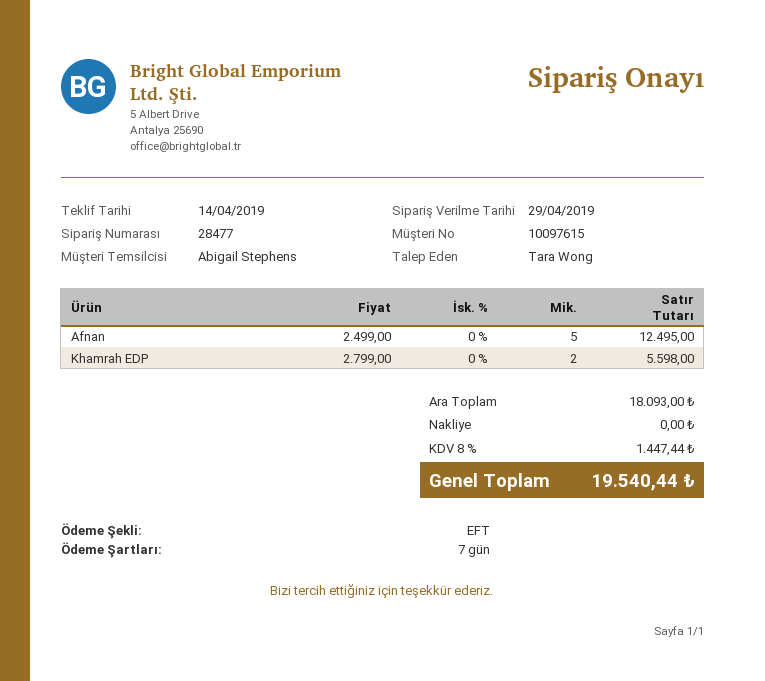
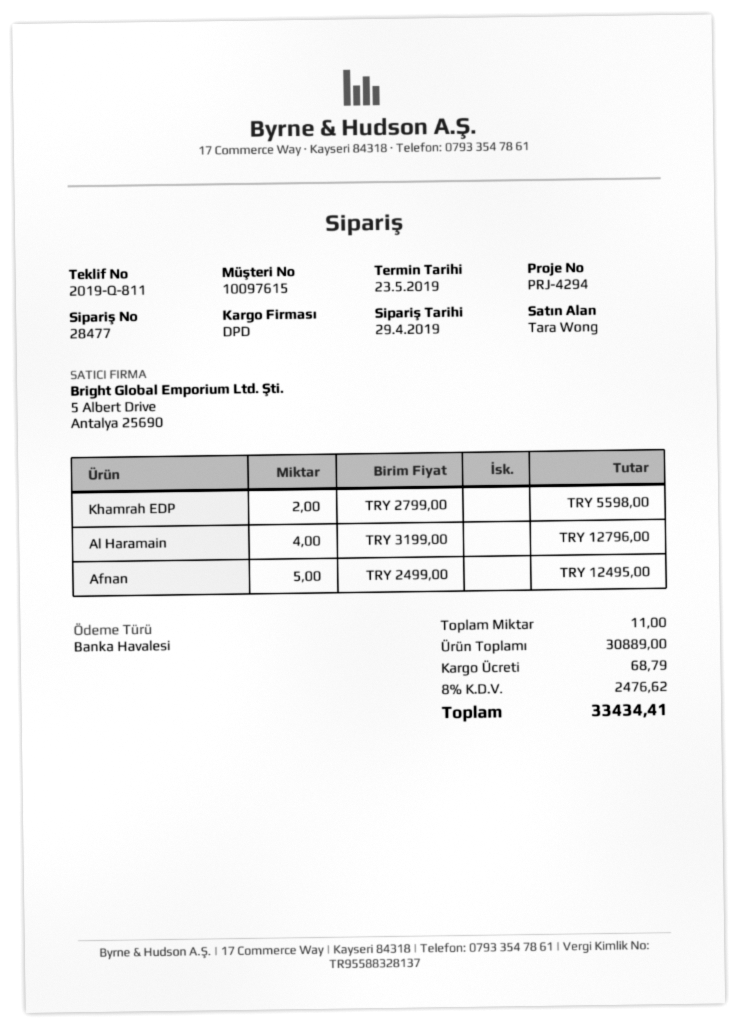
Al Haramain: none -> 4 x 3199.00 = 12796.00
subtotal: 18093.00 -> 30889.00
shipping: 0.00 -> 68.79
tax: 8% = 1447.44 -> 8% = 2476.62
total: 19540.44 -> 33434.41

